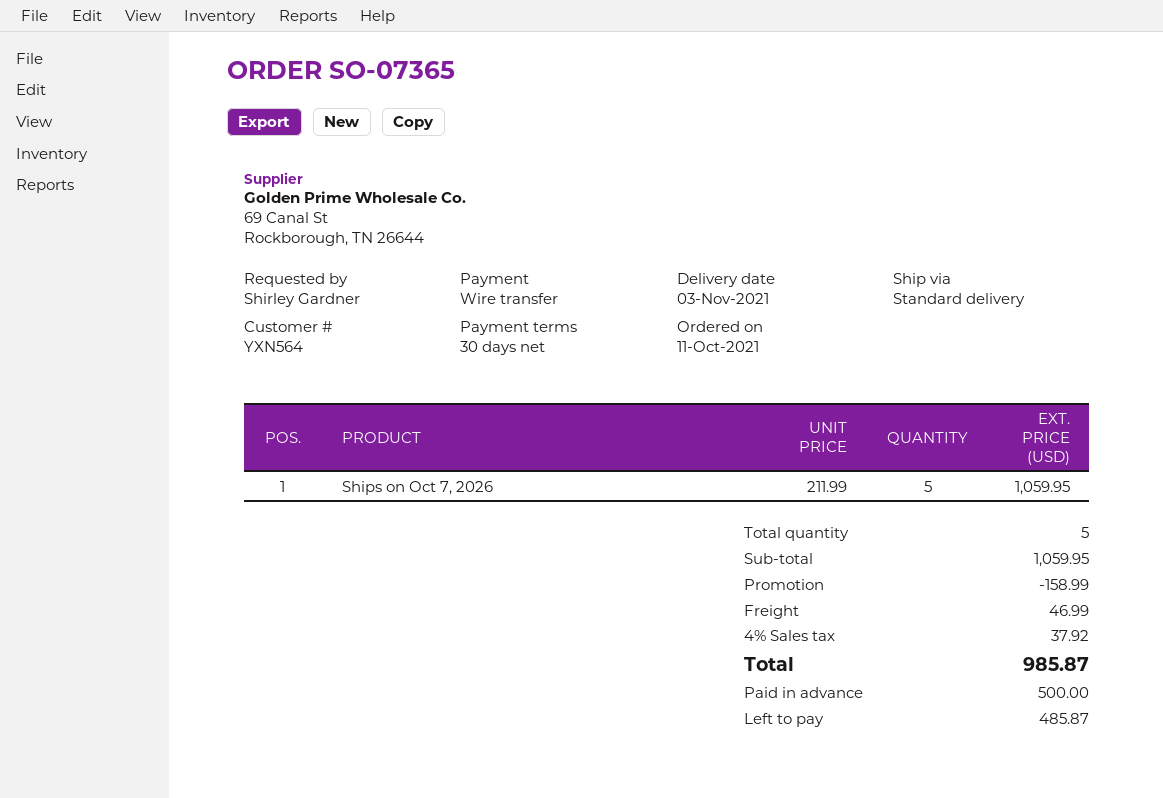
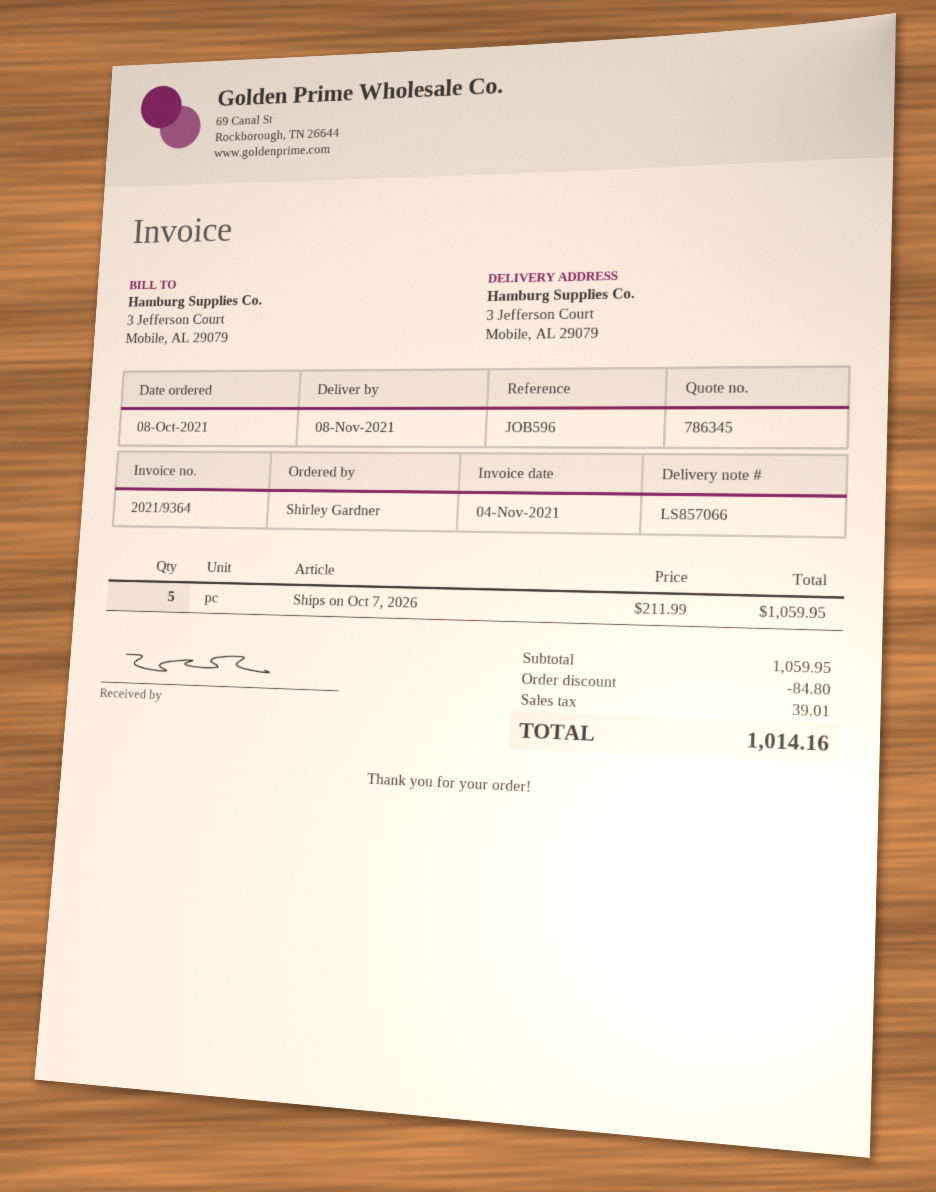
order date: 2021-10-11 -> 2021-10-08
delivery date: 2021-11-03 -> 2021-11-08
discount: 158.99 -> 84.80
shipping: 46.99 -> none
tax: 37.92 -> 39.01
total: 985.87 -> 1014.16

